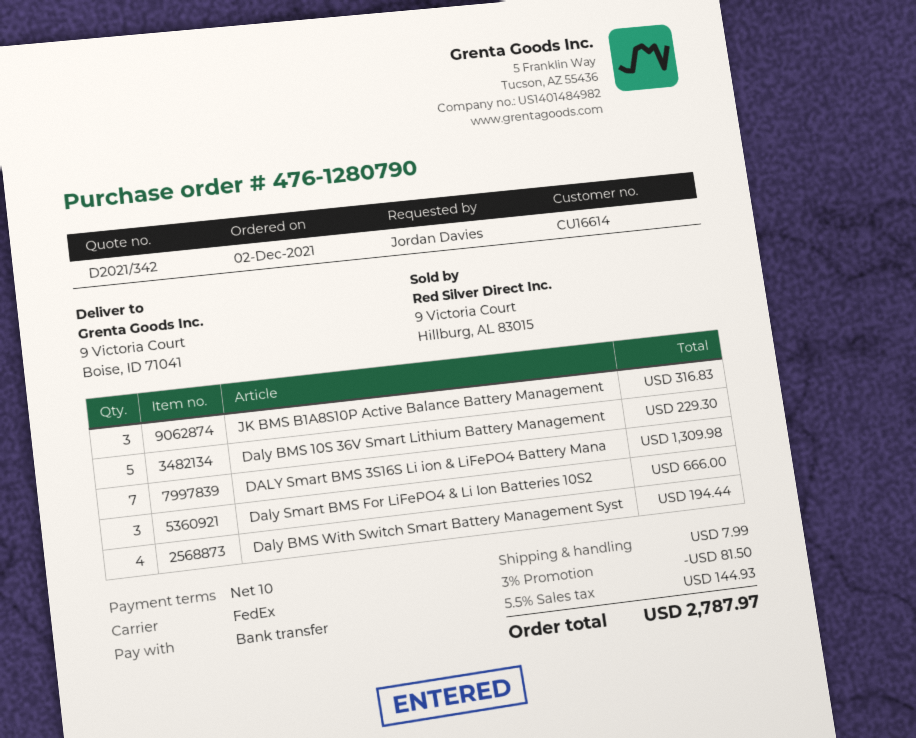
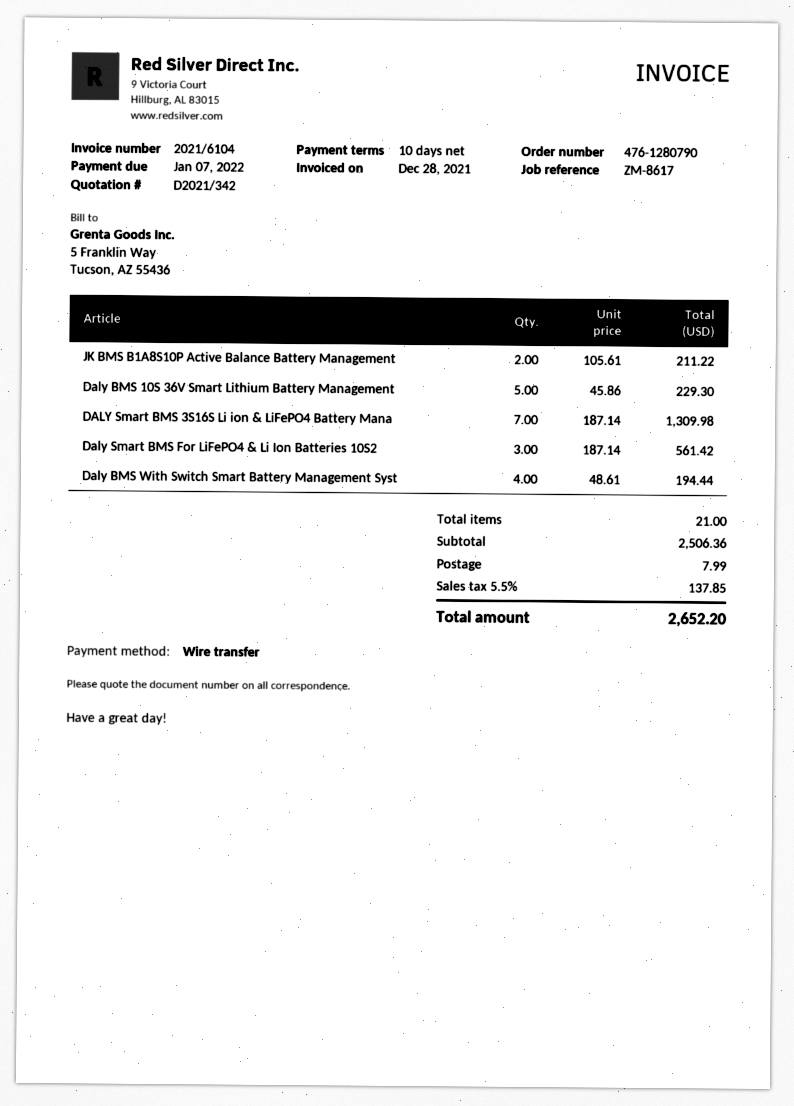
JK BMS B1A8S10P Active Balance Battery Management: 3 for 316.83 -> 2 for 211.22
Daly Smart BMS For LiFePO4 & Li Ion Batteries 10S2: 3 for 666.00 -> 3 for 561.42
discount: 3% = 81.50 -> none
tax: 5.5% = 144.93 -> 5.5% = 137.85
total: 2787.97 -> 2652.20

